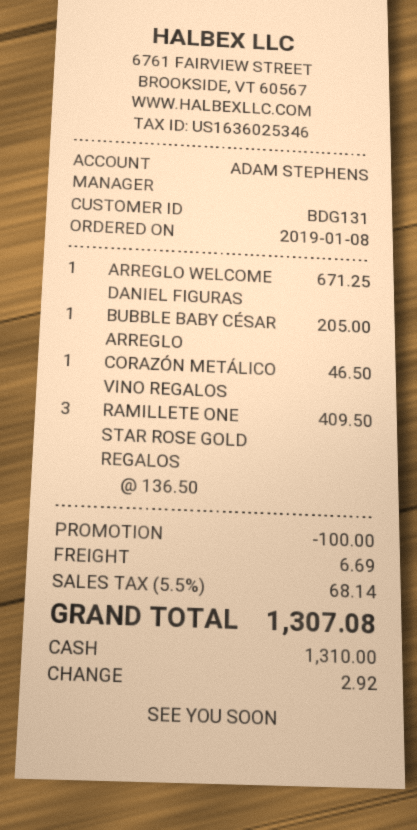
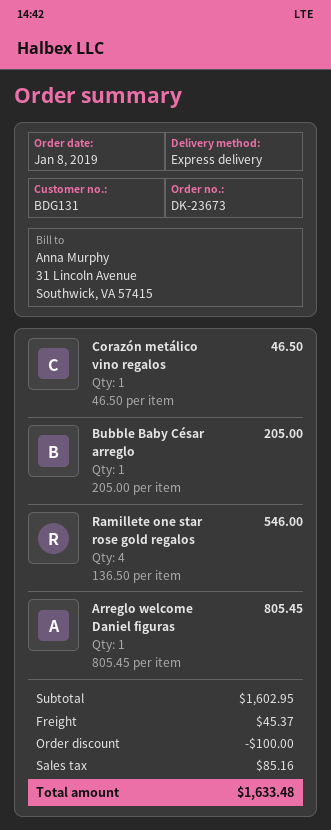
ARREGLO WELCOME DANIEL FIGURAS: 1 x 671.25 = 671.25 -> 1 x 805.45 = 805.45
RAMILLETE ONE STAR ROSE GOLD REGALOS: 3 x 136.50 = 409.50 -> 4 x 136.50 = 546.00
shipping: 6.69 -> 45.37
tax: 68.14 -> 85.16
total: 1307.08 -> 1633.48

